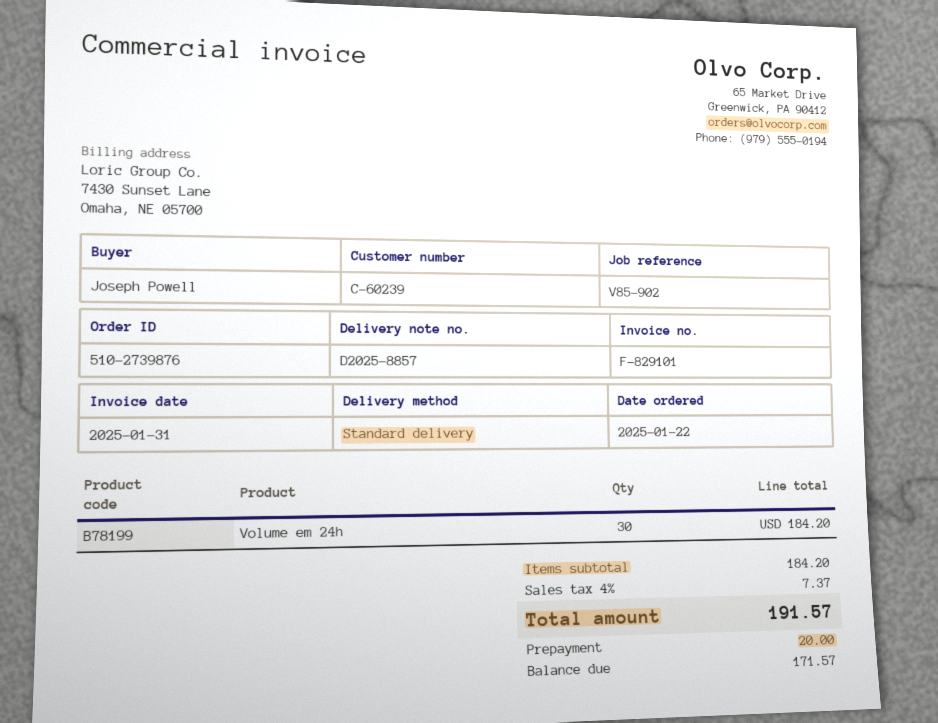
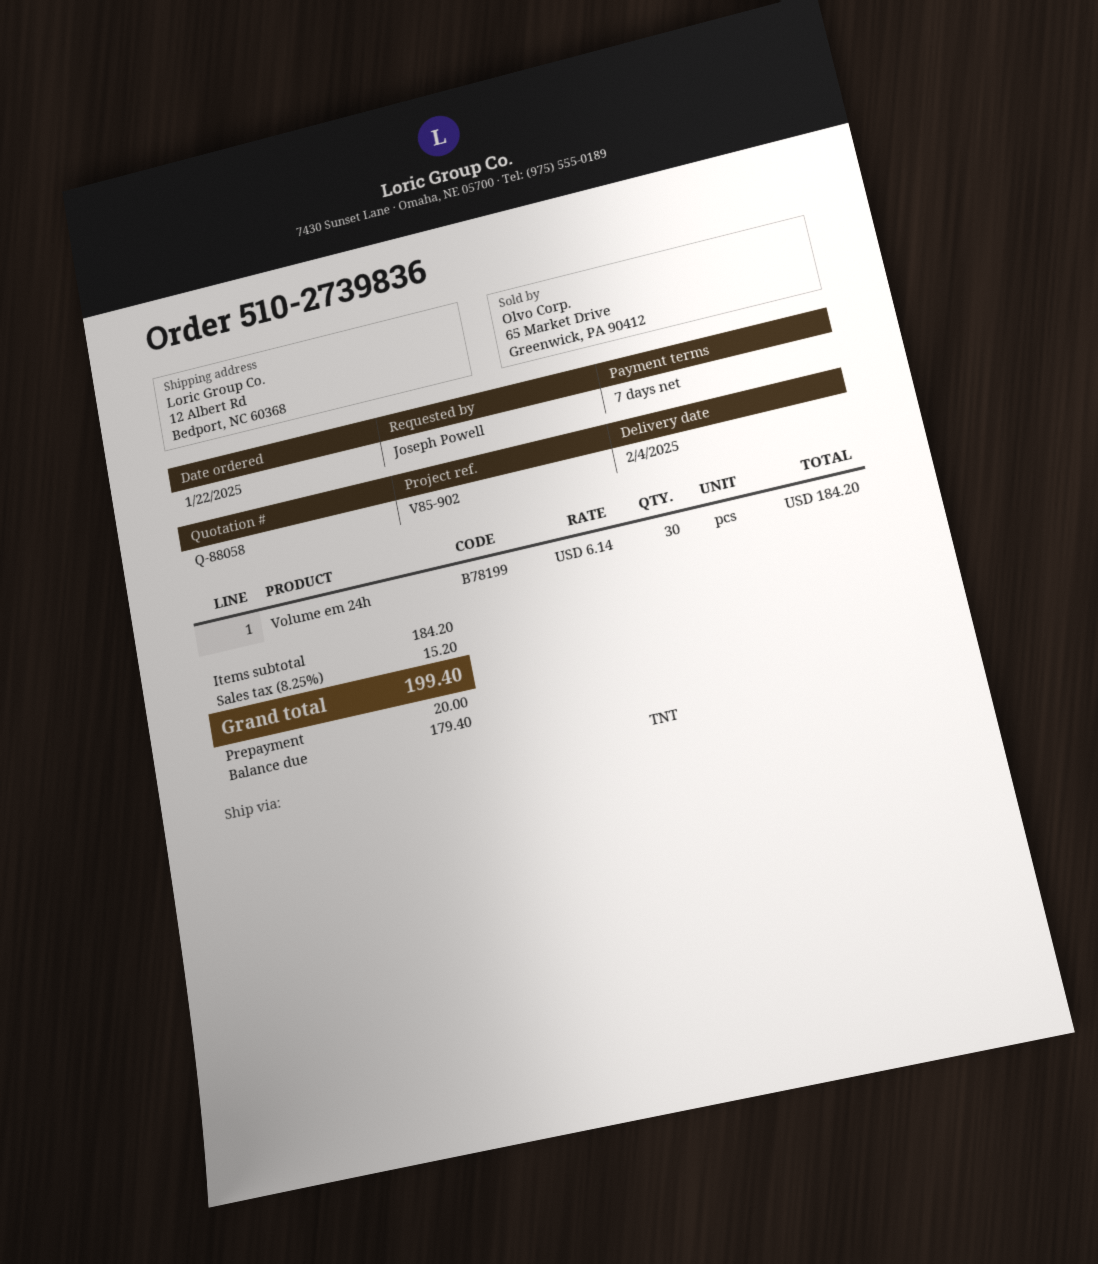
order number: 510-2739876 -> 510-2739836
shipping method: standard -> TNT
tax: 4% = 7.37 -> 8.25% = 15.20
total: 191.57 -> 199.40
balance: 171.57 -> 179.40

